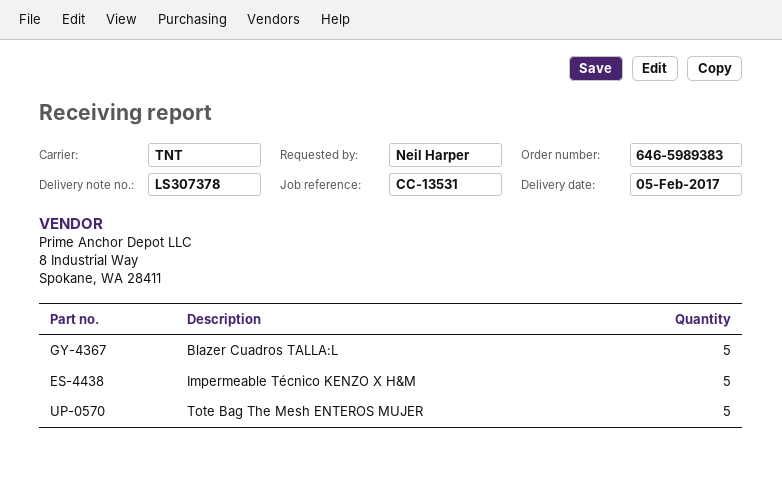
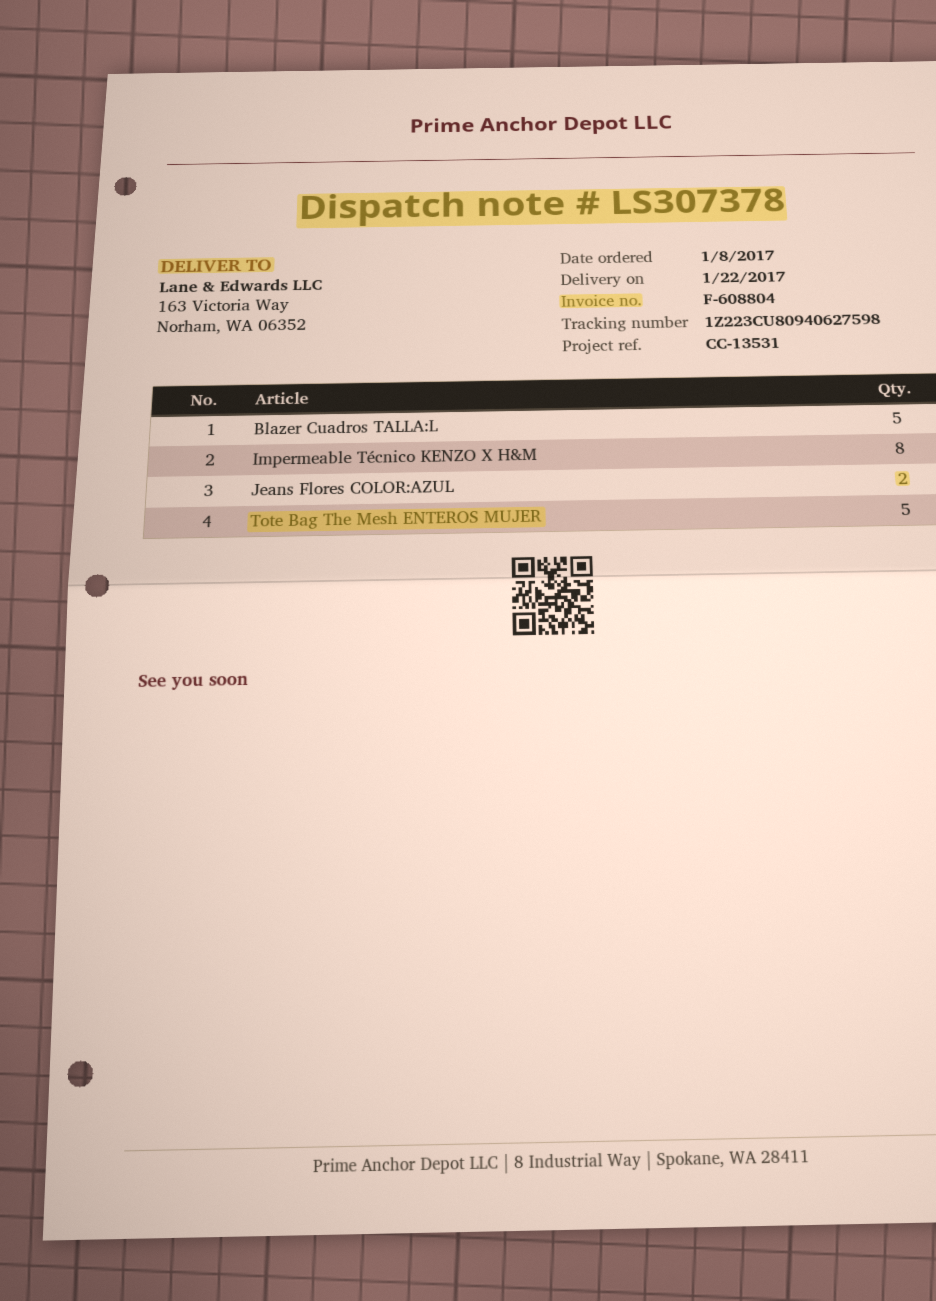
delivery date: 2017-02-05 -> 2017-01-22
Impermeable Técnico KENZO X H&M: 5 -> 8
Jeans Flores COLOR:AZUL: none -> 2

